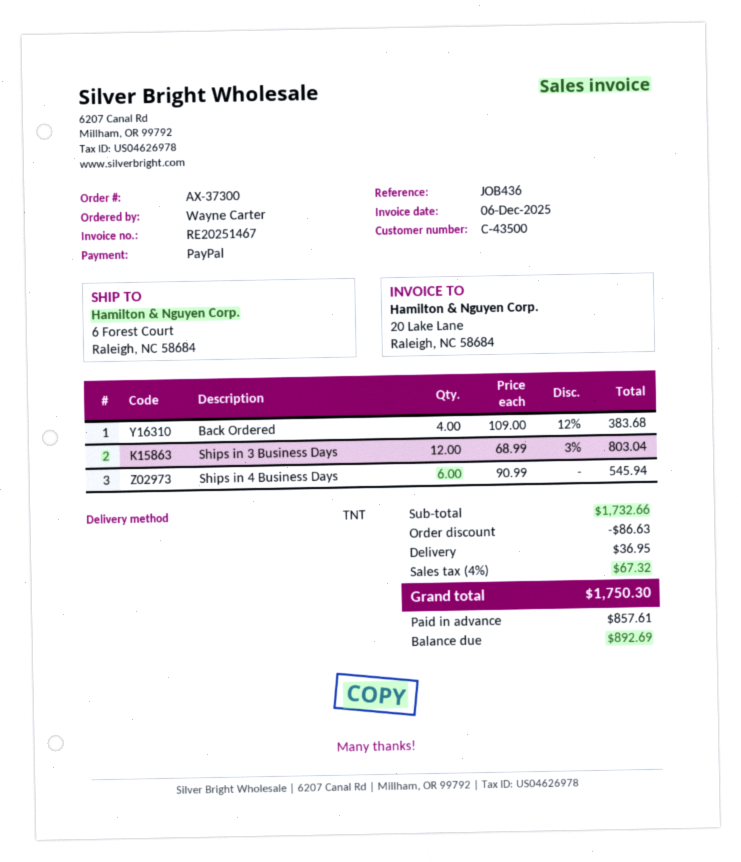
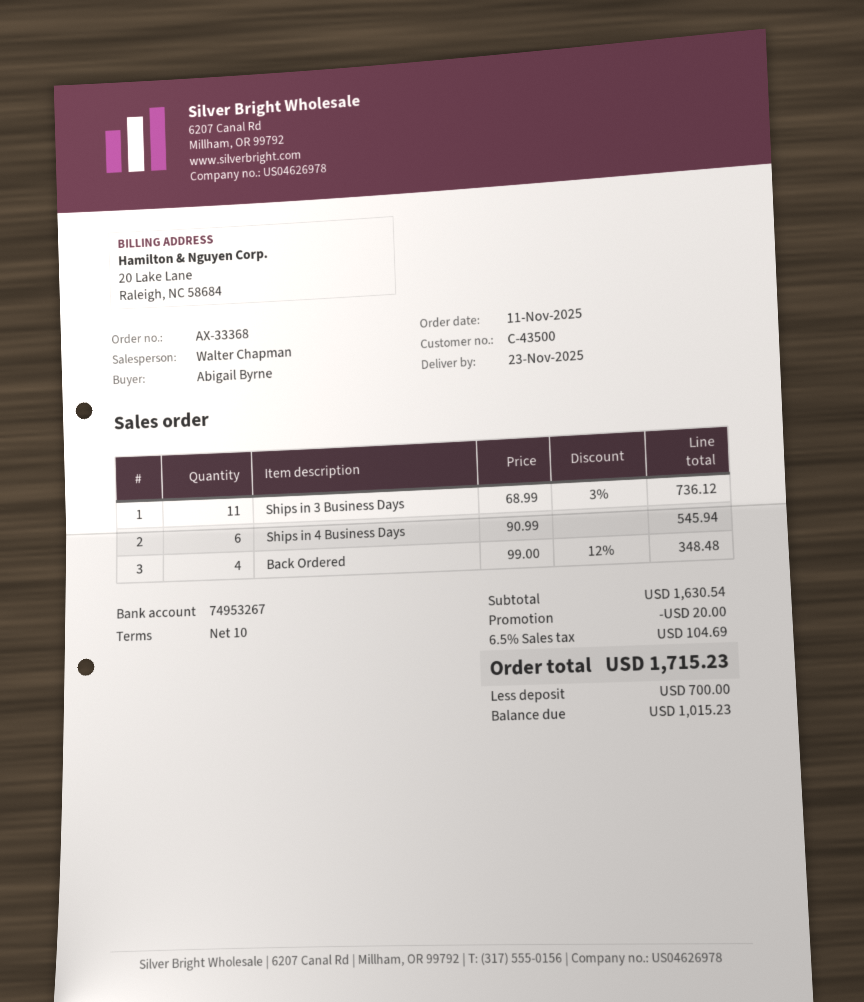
order number: AX-37300 -> AX-33368
ordered by: Wayne Carter -> Abigail Byrne
Back Ordered: 4 x 109.00 - 12% = 383.68 -> 4 x 99.00 - 12% = 348.48
Ships in 3 Business Days: 12 x 68.99 - 3% = 803.04 -> 11 x 68.99 - 3% = 736.12
subtotal: 1732.66 -> 1630.54
discount: 86.63 -> 20.00
shipping: 36.95 -> none
tax: 4% = 67.32 -> 6.5% = 104.69
total: 1750.30 -> 1715.23
deposit: 857.61 -> 700.00
balance: 892.69 -> 1015.23

